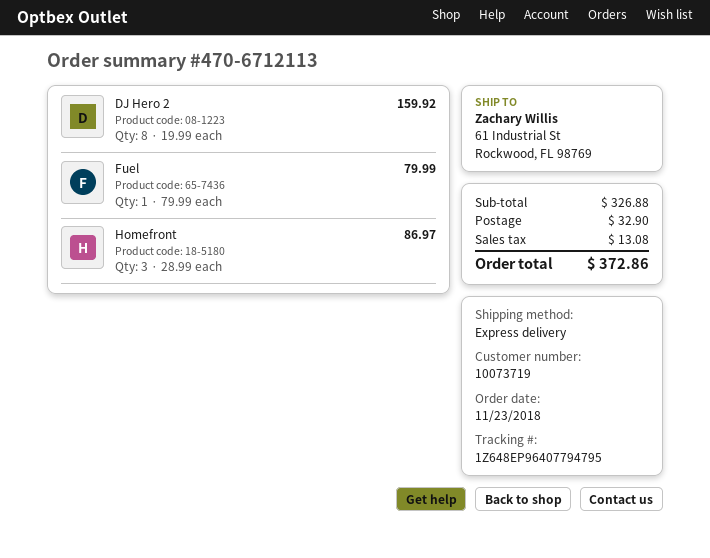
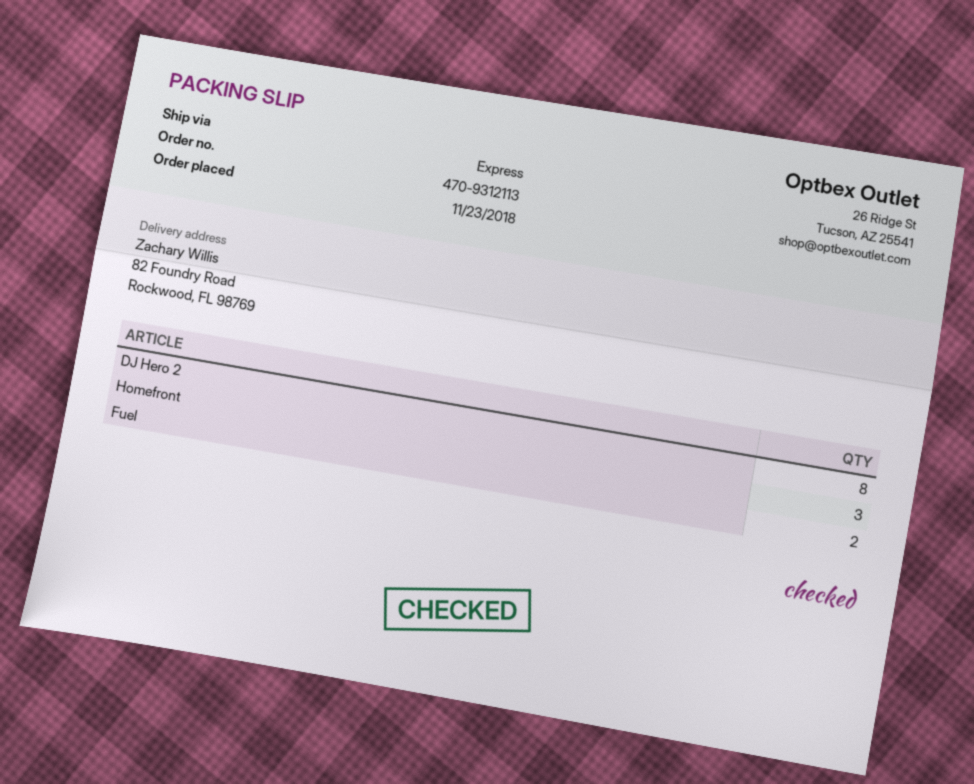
order number: 470-6712113 -> 470-9312113
ship to: 61 Industrial St, Rockwood, FL 98769 -> 82 Foundry Road, Rockwood, FL 98769
Fuel: 1 -> 2

